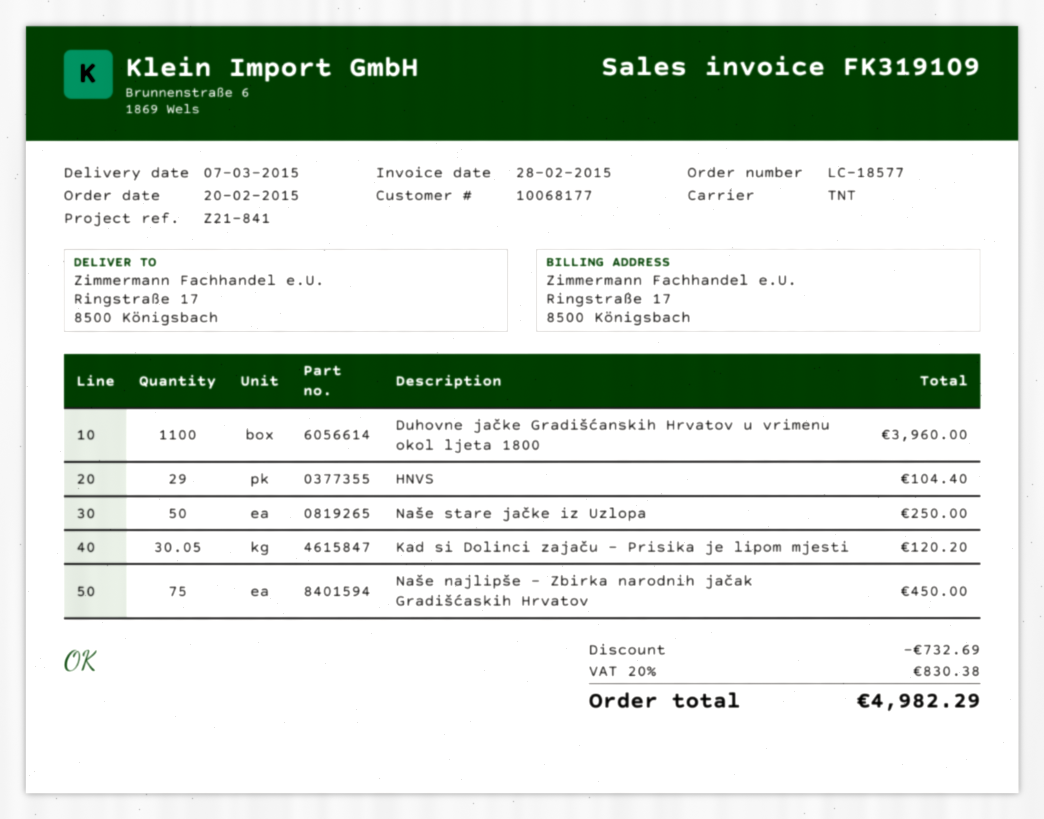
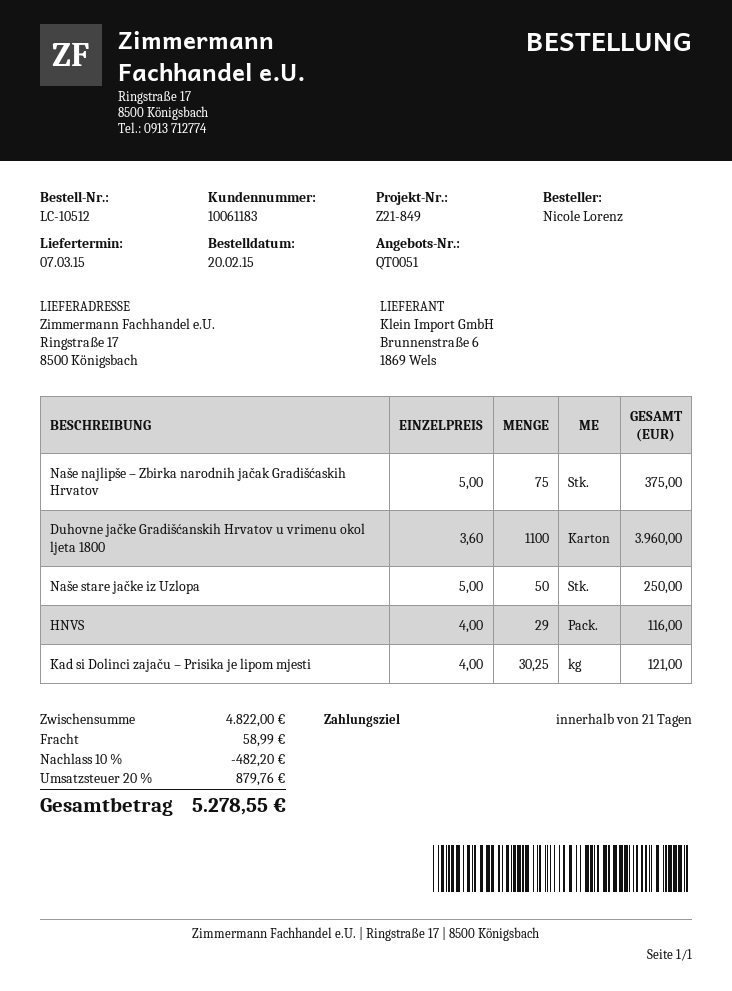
order number: LC-18577 -> LC-10512
customer number: 10068177 -> 10061183
reference: Z21-841 -> Z21-849
HNVS: 29 for 104.40 -> 29 for 116.00
Kad si Dolinci zajaču – Prisika je lipom mjesti: 30.05 for 120.20 -> 30.25 for 121.00
Naše najlipše – Zbirka narodnih jačak Gradišćaskih Hrvatov: 75 for 450.00 -> 75 for 375.00
discount: 732.69 -> 482.20
shipping: none -> 58.99
tax: 20% = 830.38 -> 20% = 879.76
total: 4982.29 -> 5278.55

